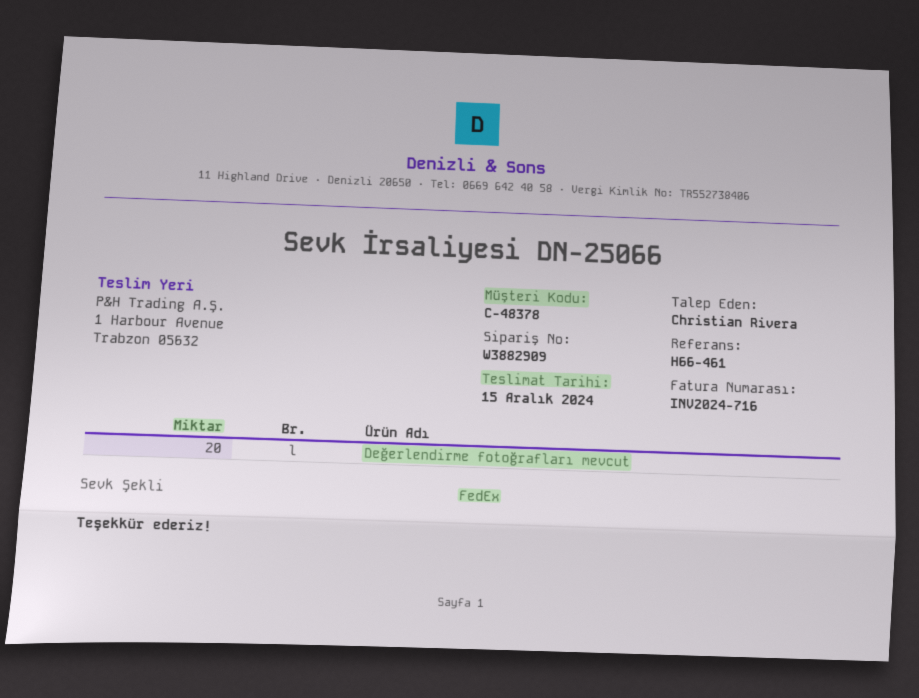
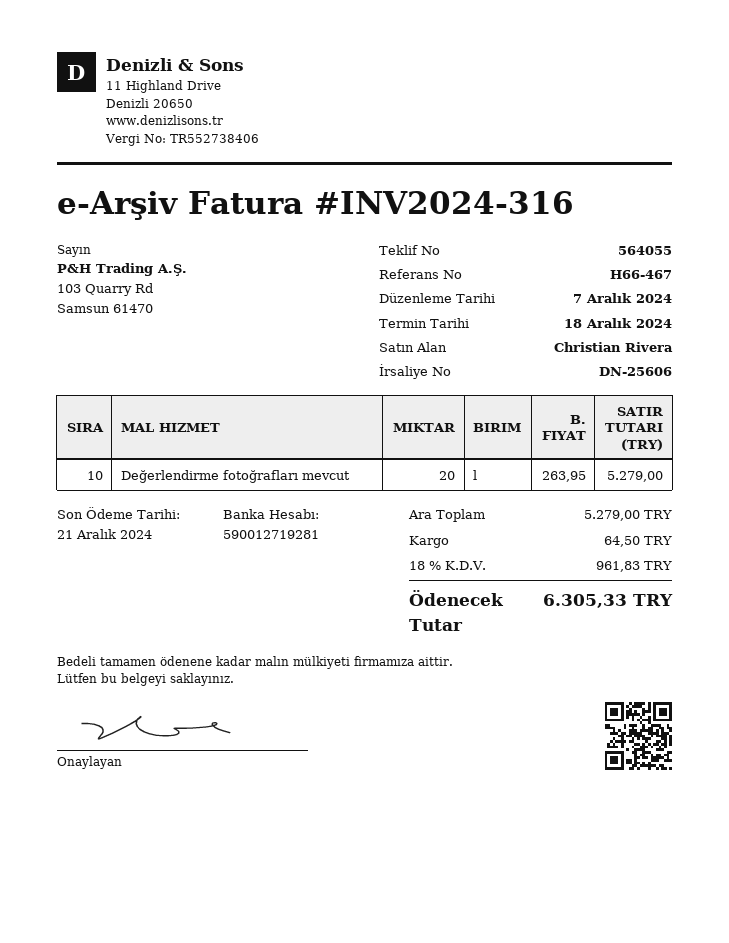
delivery note number: DN-25066 -> DN-25606
delivery date: 2024-12-15 -> 2024-12-18
invoice number: INV2024-716 -> INV2024-316
reference: H66-461 -> H66-467

